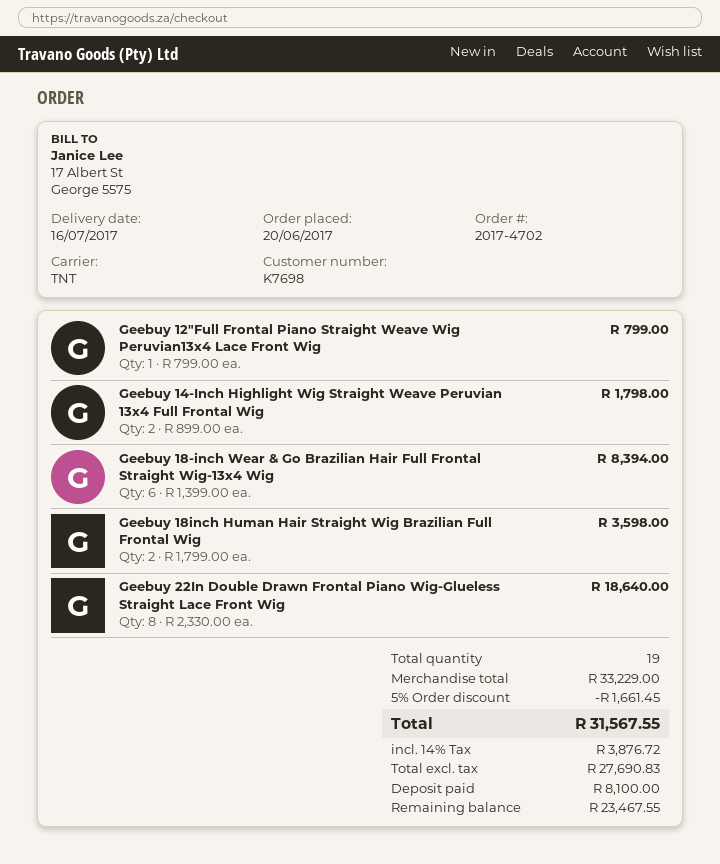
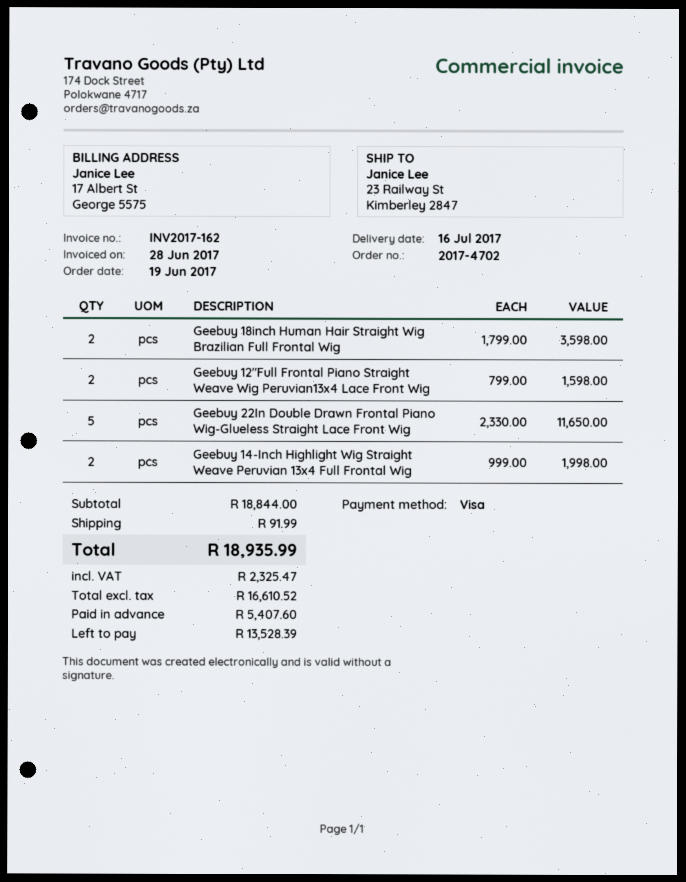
order date: 2017-06-20 -> 2017-06-19
Geebuy 12"Full Frontal Piano Straight Weave Wig Peruvian13x4 Lace Front Wig: 1 x 799.00 = 799.00 -> 2 x 799.00 = 1598.00
Geebuy 14-Inch Highlight Wig Straight Weave Peruvian 13x4 Full Frontal Wig: 2 x 899.00 = 1798.00 -> 2 x 999.00 = 1998.00
Geebuy 18-inch Wear & Go Brazilian Hair Full Frontal Straight Wig-13x4 Wig: 6 x 1399.00 = 8394.00 -> none
Geebuy 22In Double Drawn Frontal Piano Wig-Glueless Straight Lace Front Wig: 8 x 2330.00 = 18640.00 -> 5 x 2330.00 = 11650.00
subtotal: 33229.00 -> 18844.00
discount: 5% = 1661.45 -> none
shipping: none -> 91.99
net: 27690.83 -> 16610.52
tax: 3876.72 -> 2325.47
total: 31567.55 -> 18935.99
deposit: 8100.00 -> 5407.60
balance: 23467.55 -> 13528.39

